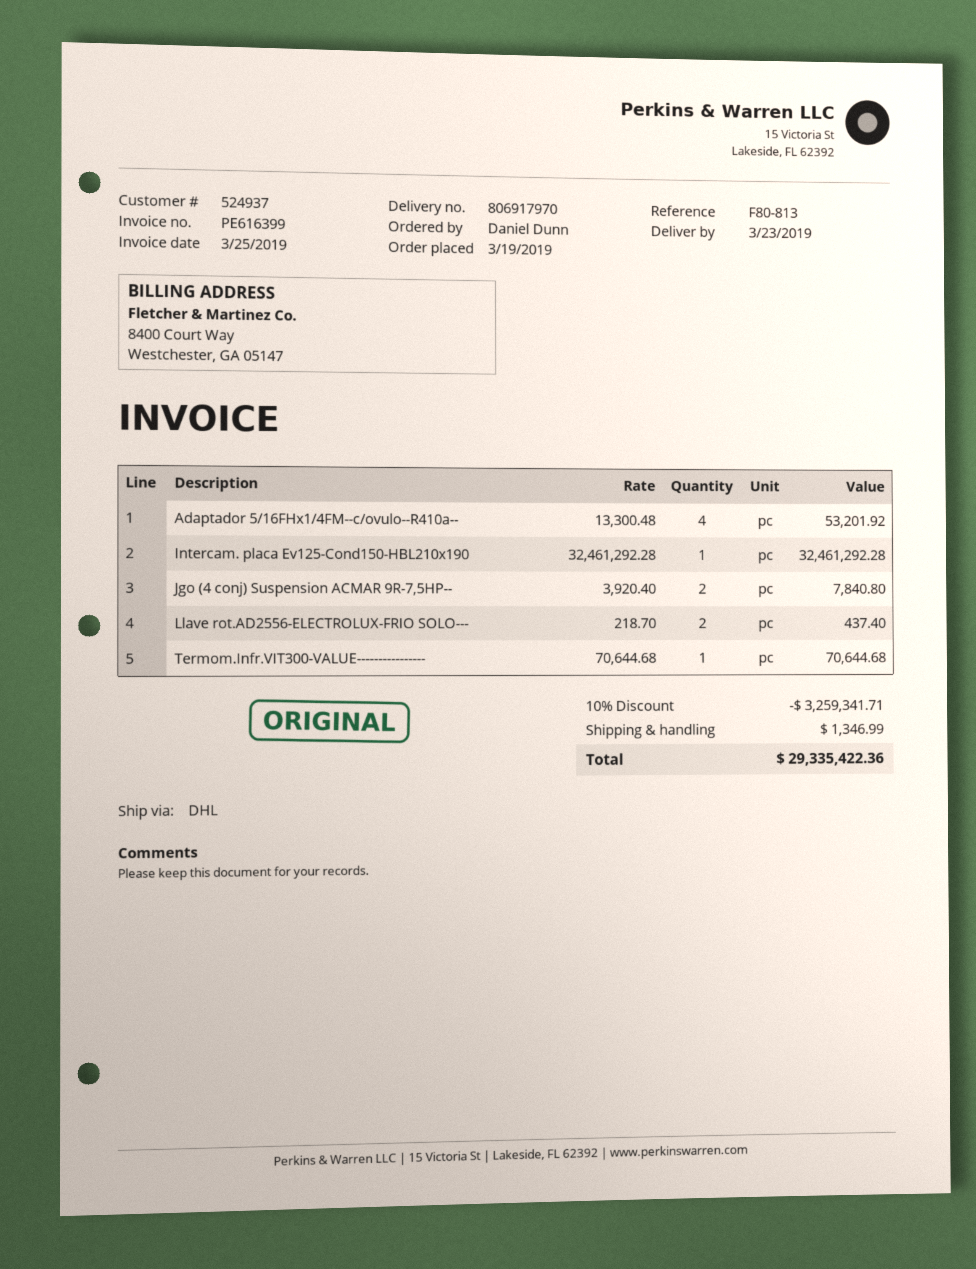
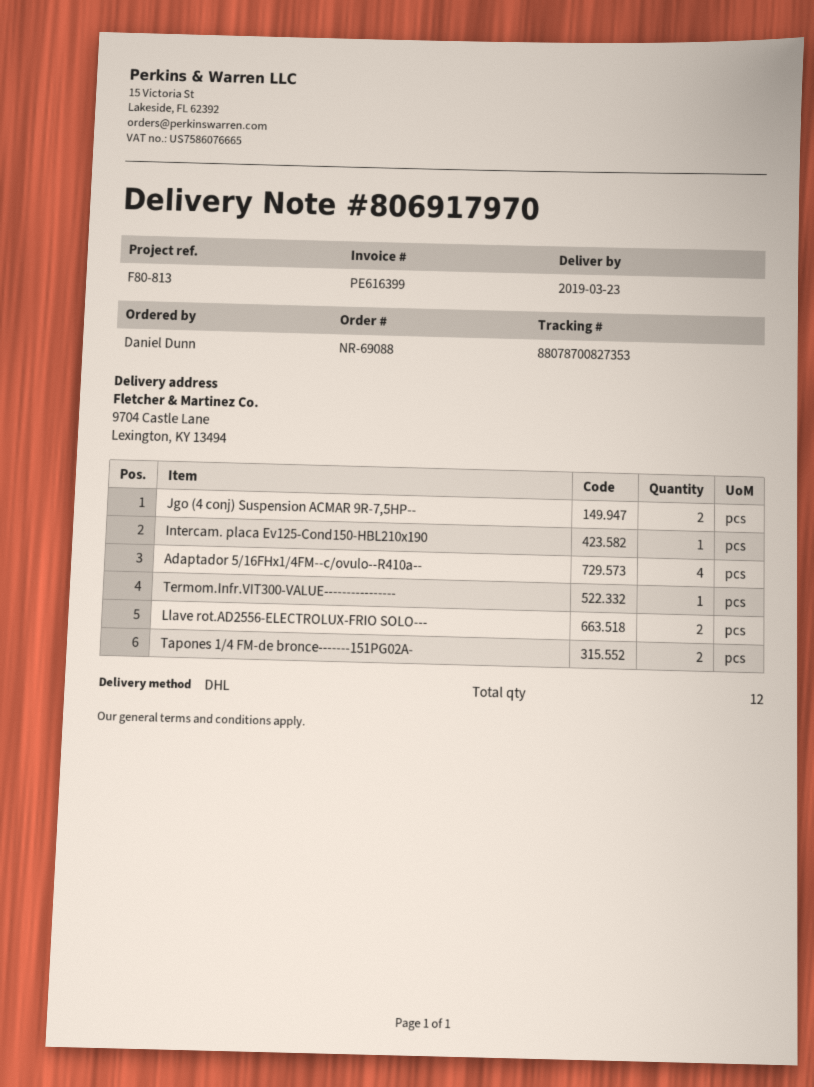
Tapones 1/4 FM-de bronce-------151PG02A-: none -> 2

